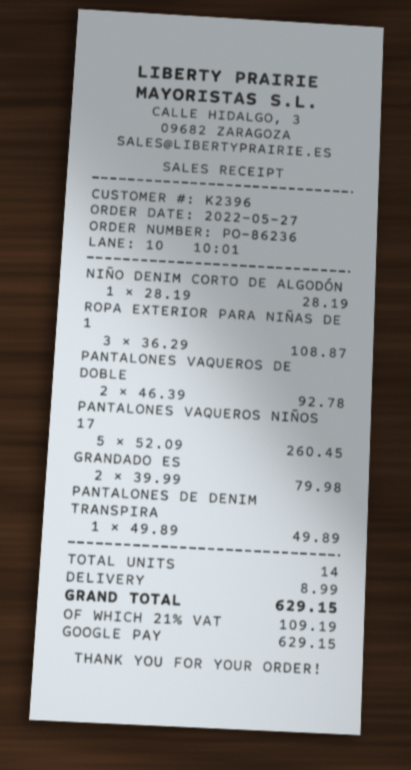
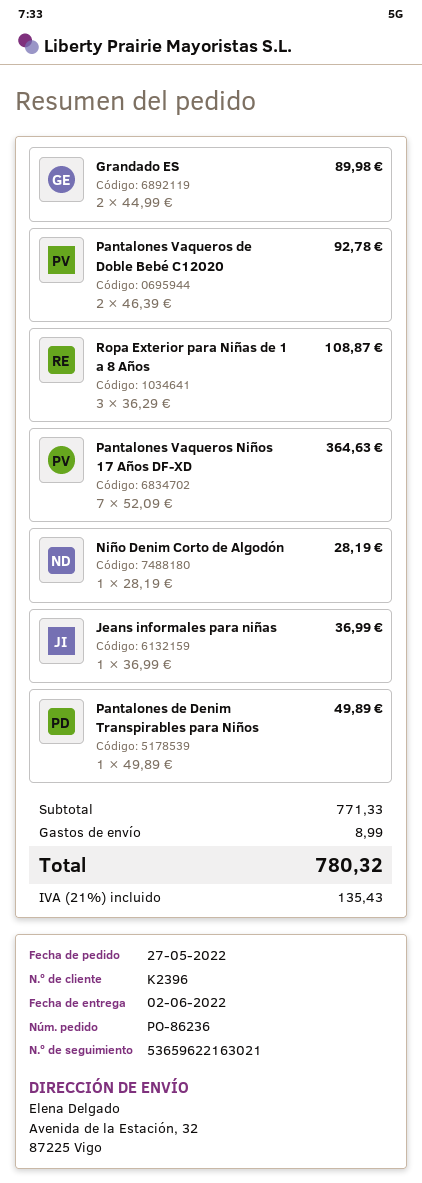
PANTALONES VAQUEROS NIÑOS 17: 5 x 52.09 = 260.45 -> 7 x 52.09 = 364.63
GRANDADO ES: 2 x 39.99 = 79.98 -> 2 x 44.99 = 89.98
Jeans informales para niñas: none -> 1 x 36.99 = 36.99
tax: 21% = 109.19 -> 21% = 135.43
total: 629.15 -> 780.32

